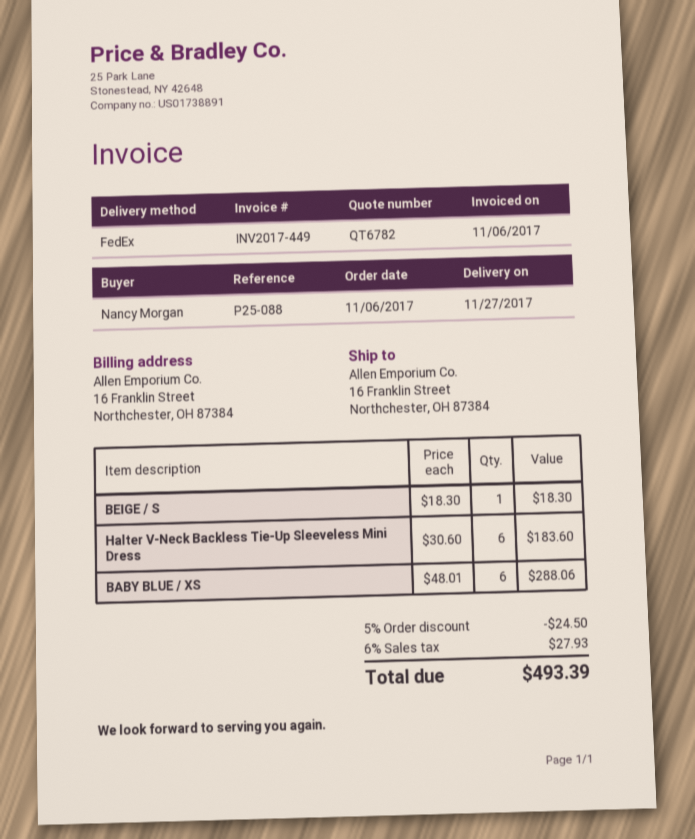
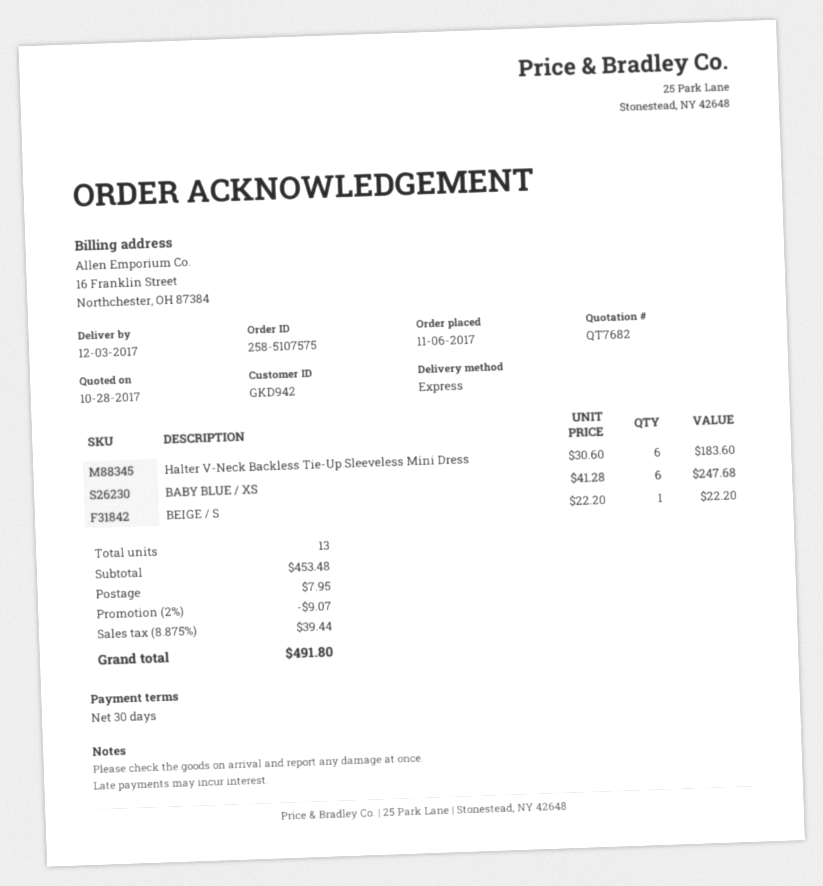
quote number: QT6782 -> QT7682
delivery date: 2017-11-27 -> 2017-12-03
shipping method: FedEx -> express
BEIGE / S: 1 x 18.30 = 18.30 -> 1 x 22.20 = 22.20
BABY BLUE / XS: 6 x 48.01 = 288.06 -> 6 x 41.28 = 247.68
discount: 5% = 24.50 -> 2% = 9.07
shipping: none -> 7.95
tax: 6% = 27.93 -> 8.875% = 39.44
total: 493.39 -> 491.80

